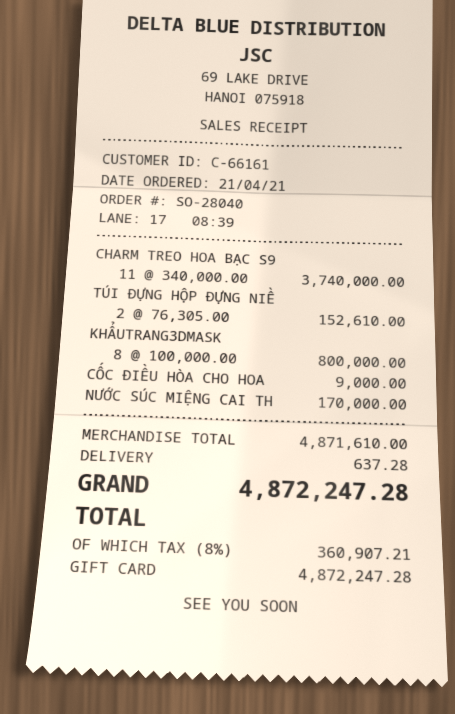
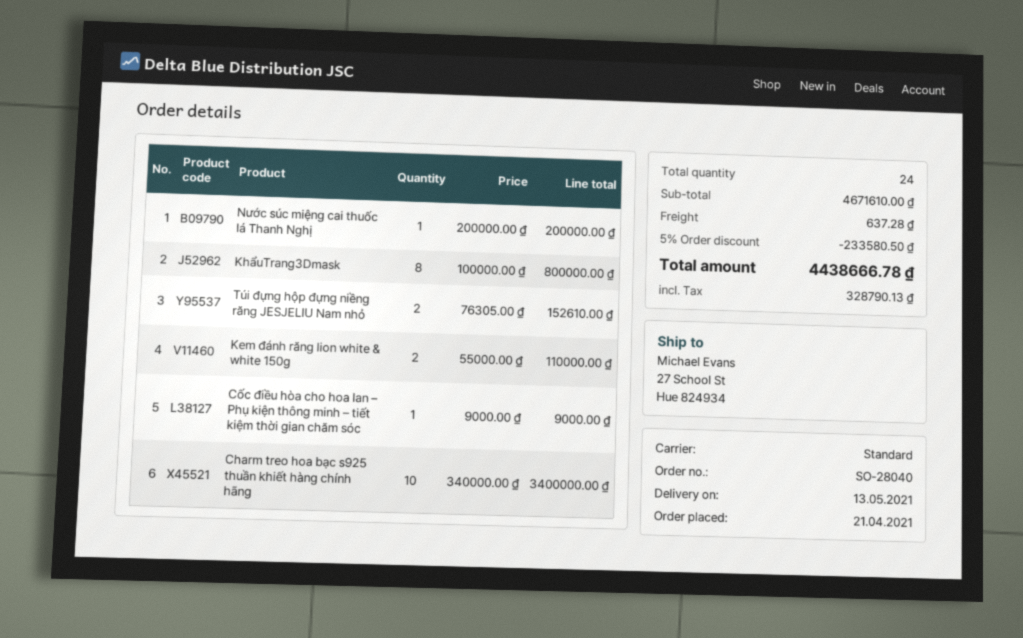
CHARM TREO HOA BẠC S9: 11 x 340000.00 = 3740000.00 -> 10 x 340000.00 = 3400000.00
NƯỚC SÚC MIỆNG CAI TH: 1 x 170000.00 = 170000.00 -> 1 x 200000.00 = 200000.00
Kem đánh răng lion white & white 150g: none -> 2 x 55000.00 = 110000.00
subtotal: 4871610.00 -> 4671610.00
discount: none -> 5% = 233580.50
tax: 360907.21 -> 328790.13
total: 4872247.28 -> 4438666.78

